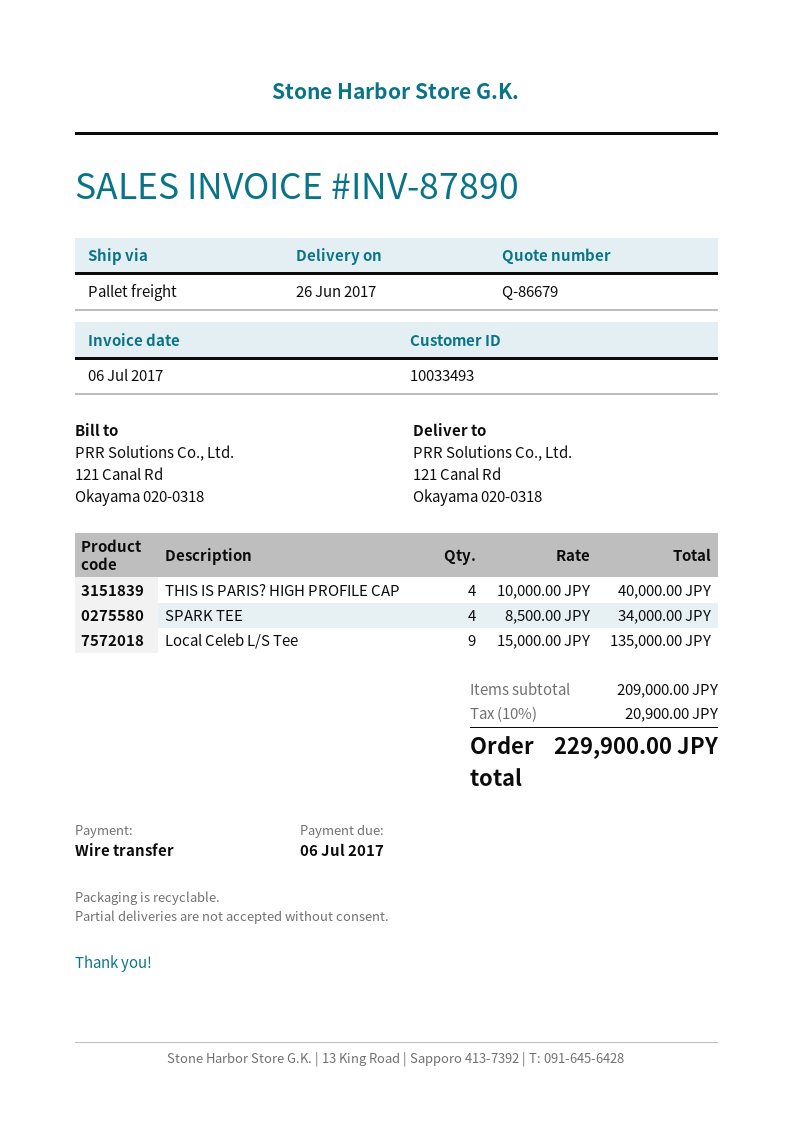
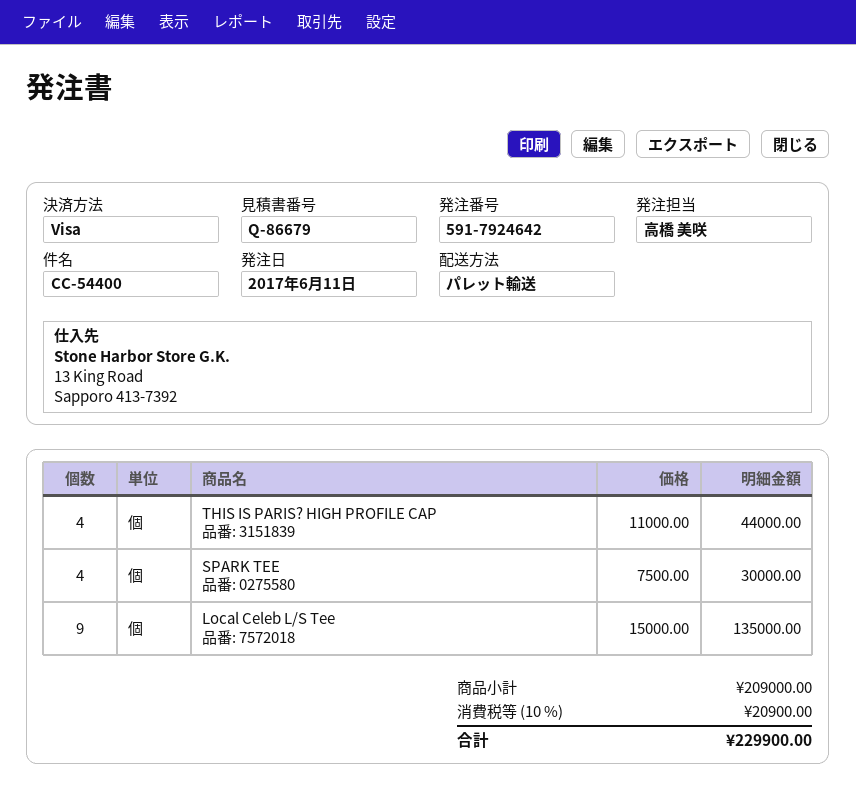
payment method: bank transfer -> Visa
THIS IS PARIS? HIGH PROFILE CAP: 4 x 10000.00 = 40000.00 -> 4 x 11000.00 = 44000.00
SPARK TEE: 4 x 8500.00 = 34000.00 -> 4 x 7500.00 = 30000.00

